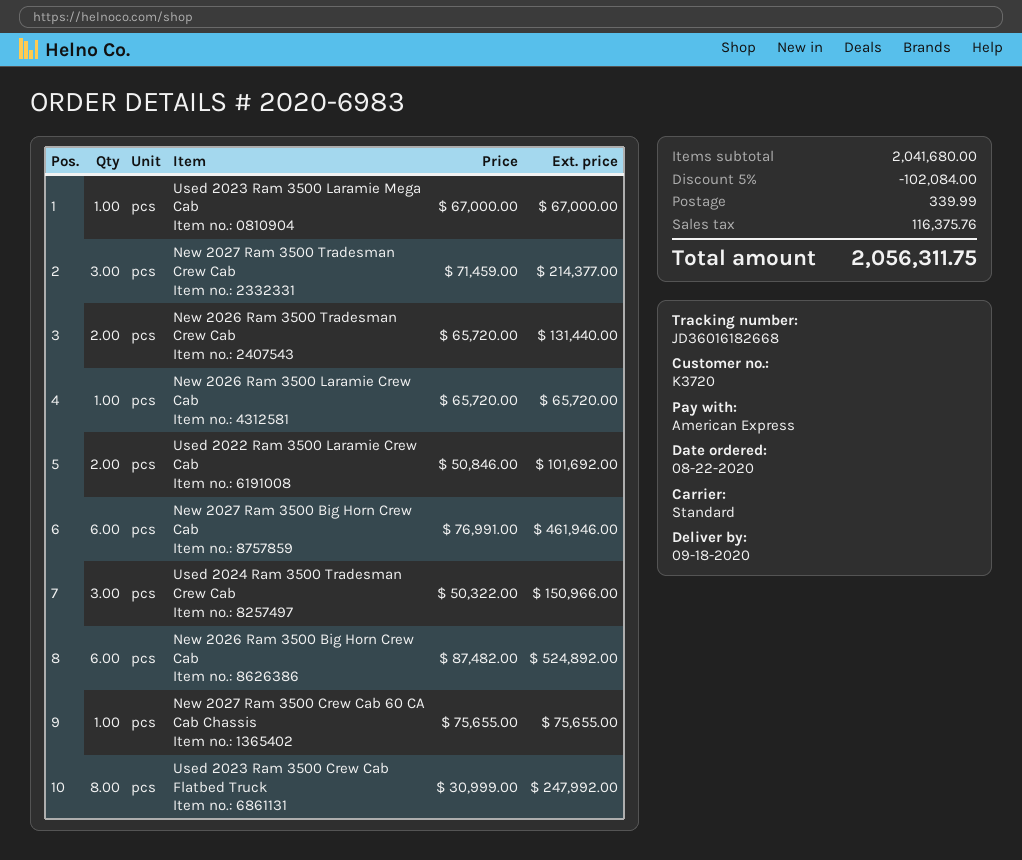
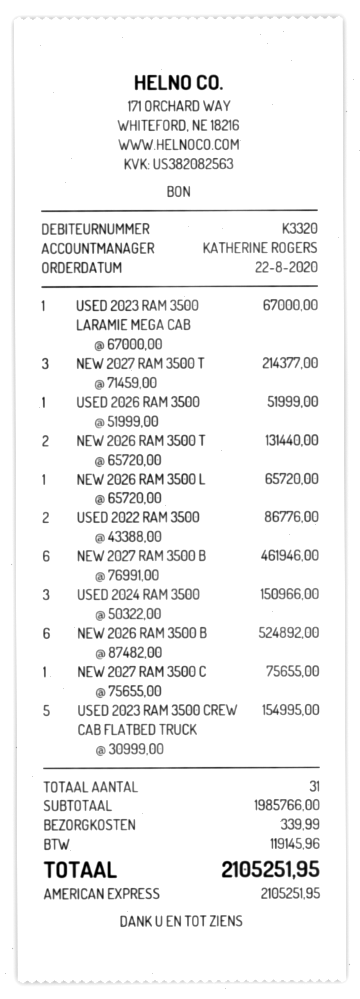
customer number: K3720 -> K3320
Used 2022 Ram 3500 Laramie Crew Cab: 2 x 50846.00 = 101692.00 -> 2 x 43388.00 = 86776.00
Used 2023 Ram 3500 Crew Cab Flatbed Truck: 8 x 30999.00 = 247992.00 -> 5 x 30999.00 = 154995.00
USED 2026 RAM 3500: none -> 1 x 51999.00 = 51999.00
subtotal: 2041680.00 -> 1985766.00
discount: 5% = 102084.00 -> none
tax: 116375.76 -> 119145.96
total: 2056311.75 -> 2105251.95

